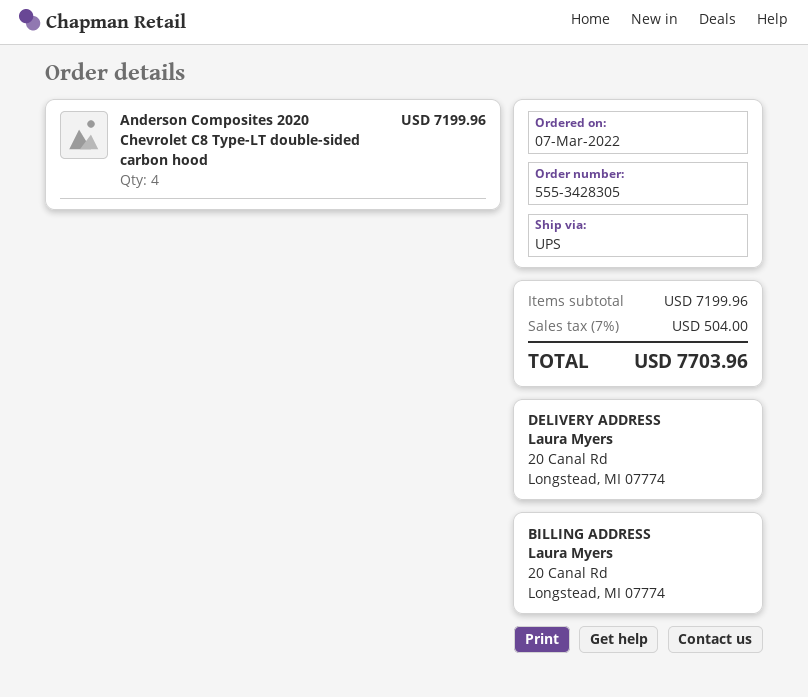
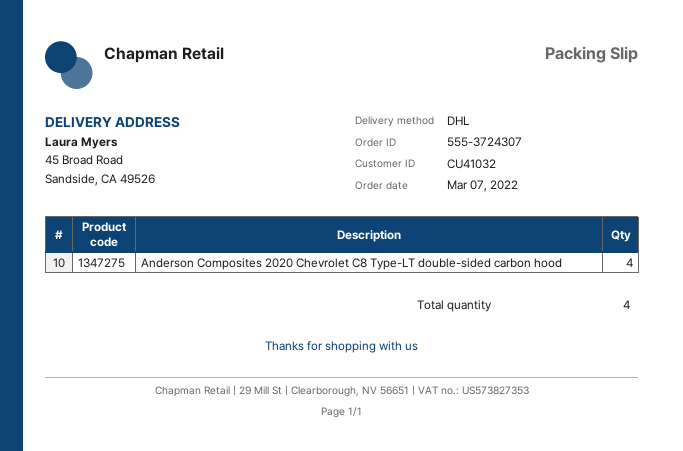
order number: 555-3428305 -> 555-3724307
shipping method: UPS -> DHL
ship to: 20 Canal Rd, Longstead, MI 07774 -> 45 Broad Road, Sandside, CA 49526

